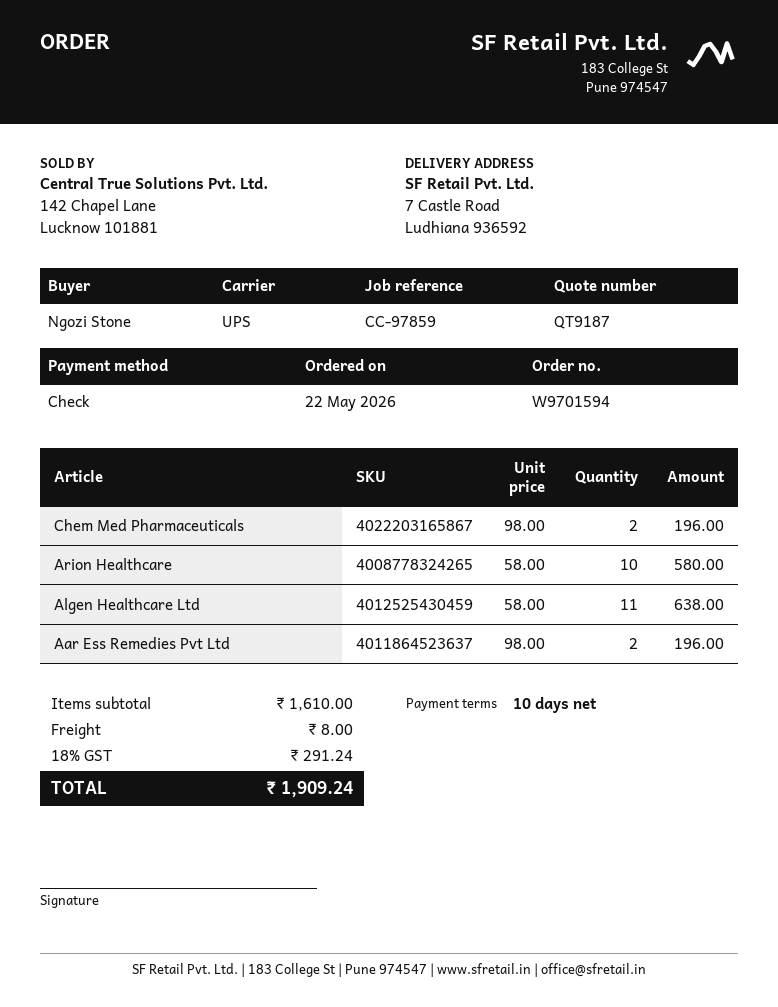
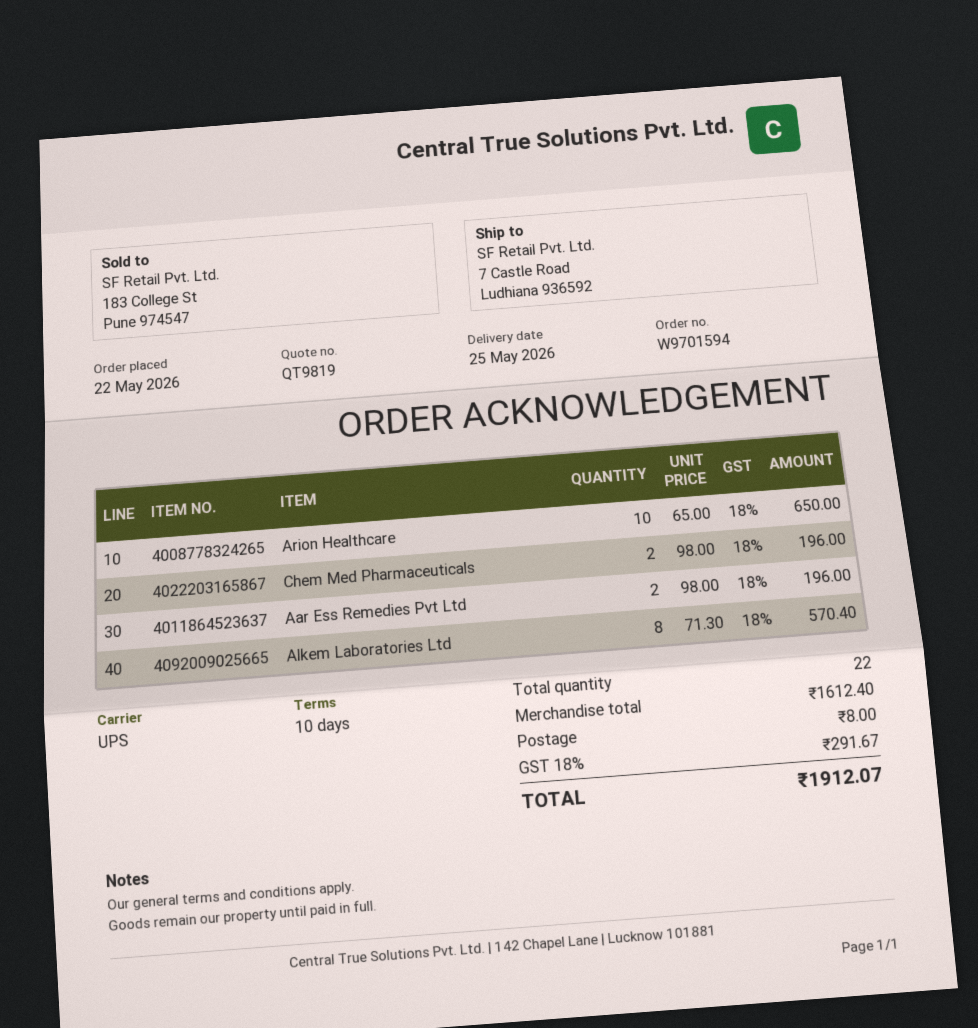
quote number: QT9187 -> QT9819
Arion Healthcare: 10 x 58.00 = 580.00 -> 10 x 65.00 = 650.00
Algen Healthcare Ltd: 11 x 58.00 = 638.00 -> none
Alkem Laboratories Ltd: none -> 8 x 71.30 = 570.40
subtotal: 1610.00 -> 1612.40
tax: 18% = 291.24 -> 18% = 291.67
total: 1909.24 -> 1912.07

